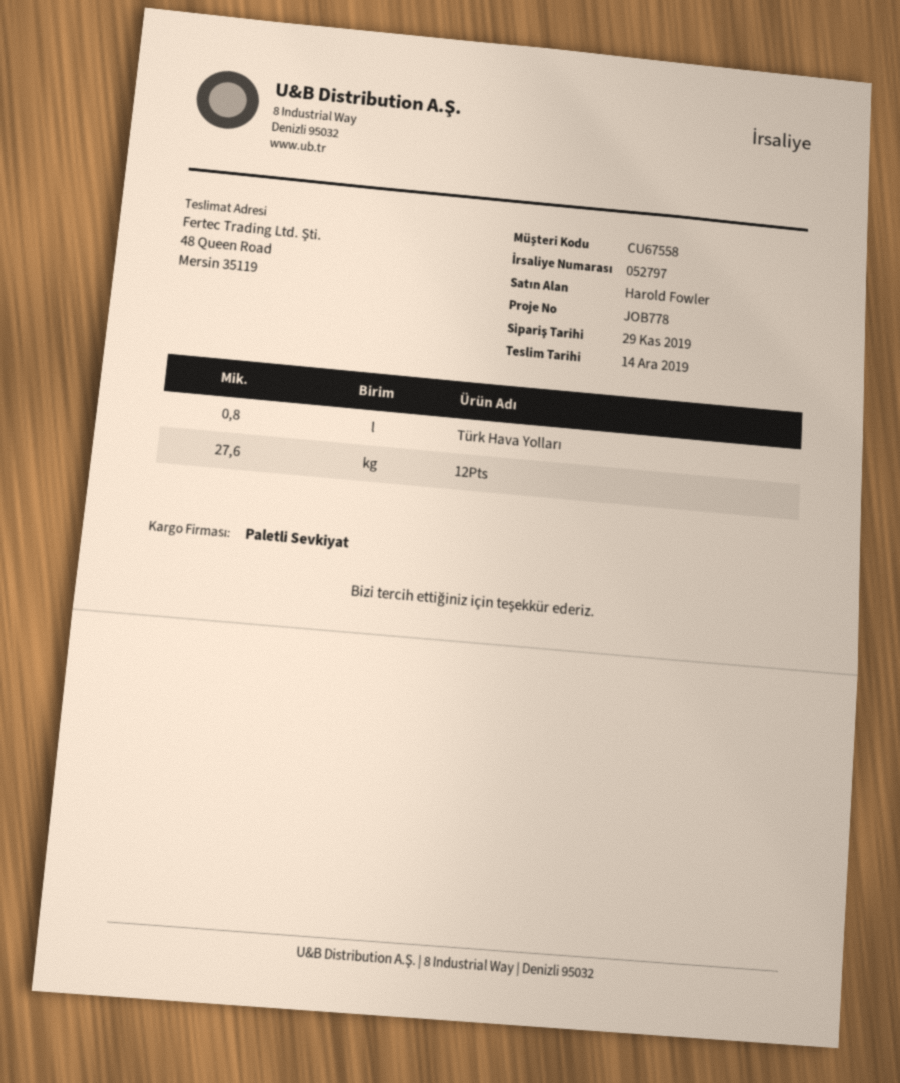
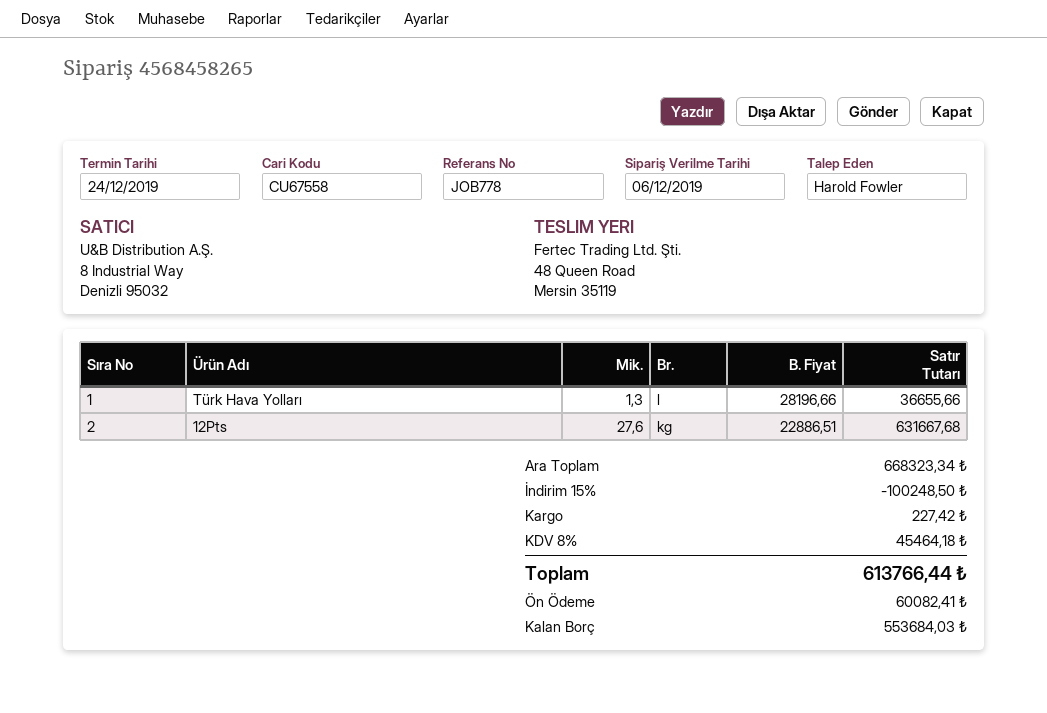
order date: 2019-11-29 -> 2019-12-06
delivery date: 2019-12-14 -> 2019-12-24
Türk Hava Yolları: 0.8 -> 1.3

